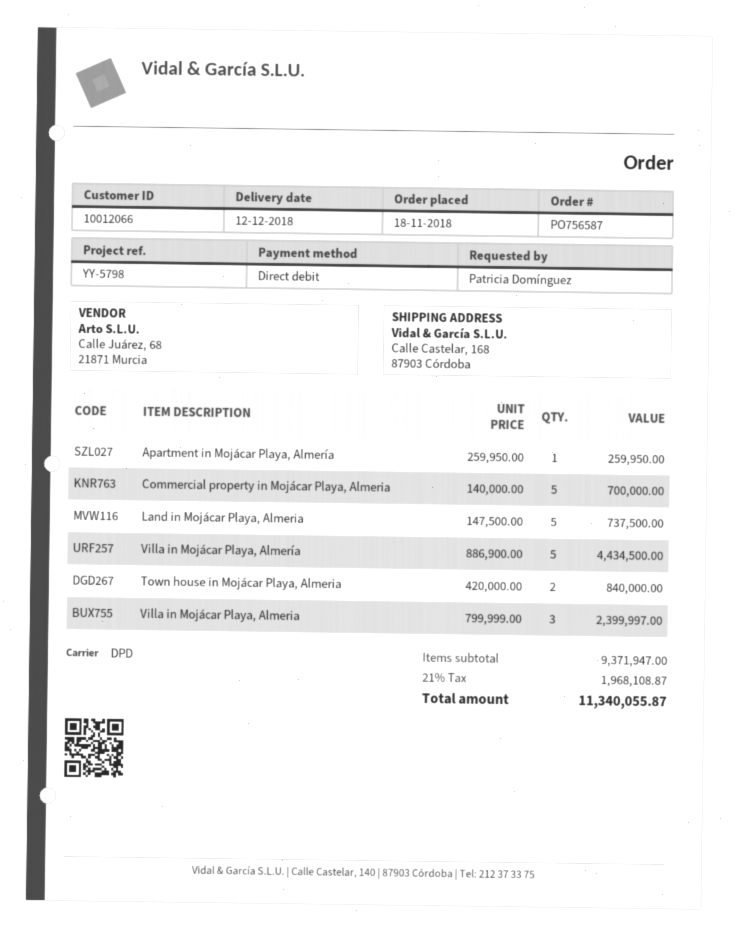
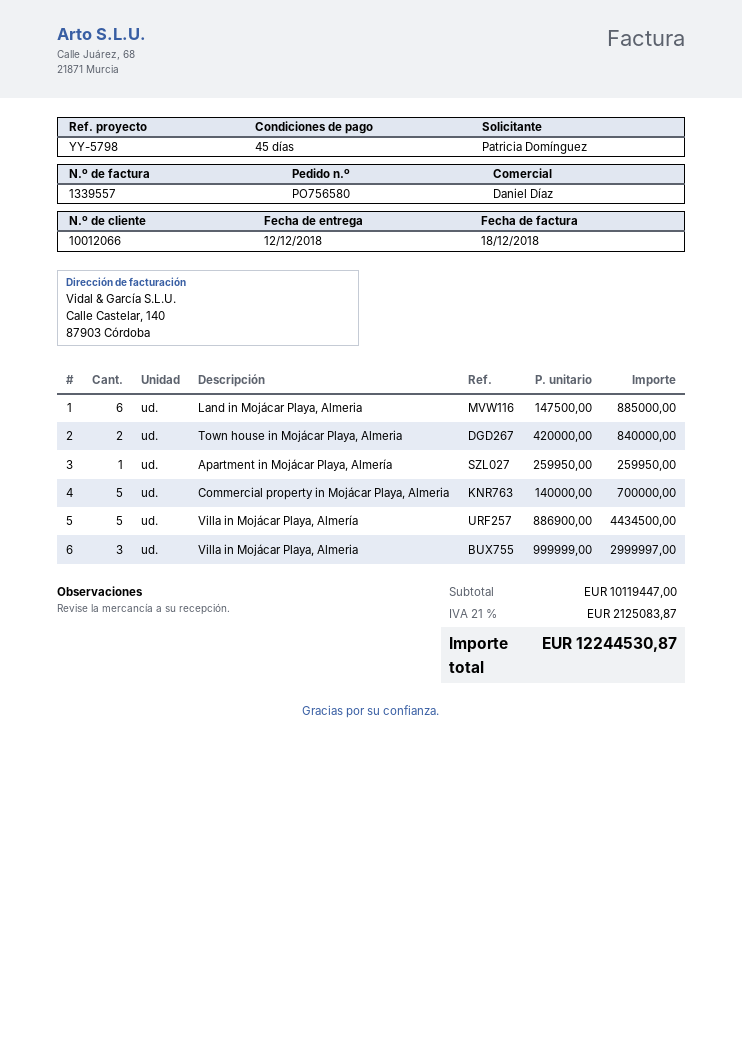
order number: PO756587 -> PO756580
Land in Mojácar Playa, Almeria: 5 x 147500.00 = 737500.00 -> 6 x 147500.00 = 885000.00
Villa in Mojácar Playa, Almeria: 3 x 799999.00 = 2399997.00 -> 3 x 999999.00 = 2999997.00
subtotal: 9371947.00 -> 10119447.00
tax: 21% = 1968108.87 -> 21% = 2125083.87
total: 11340055.87 -> 12244530.87

